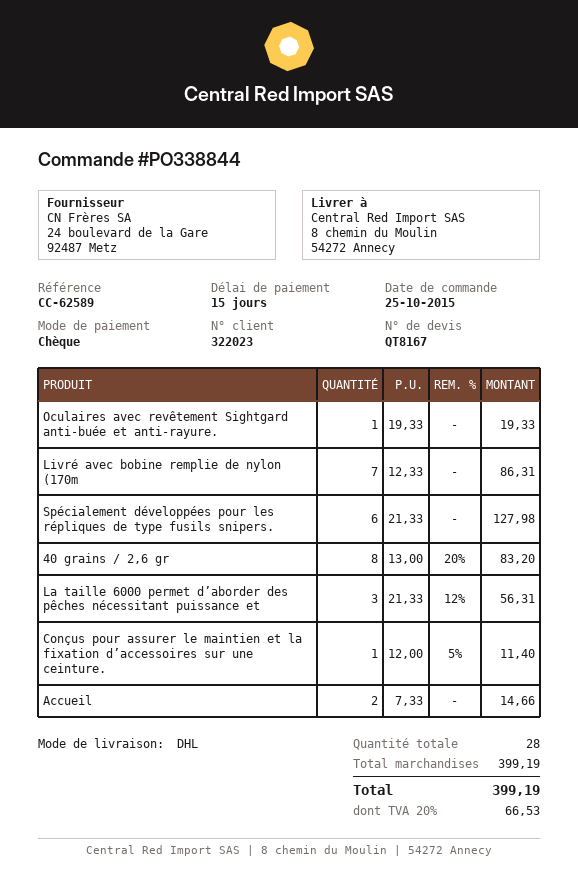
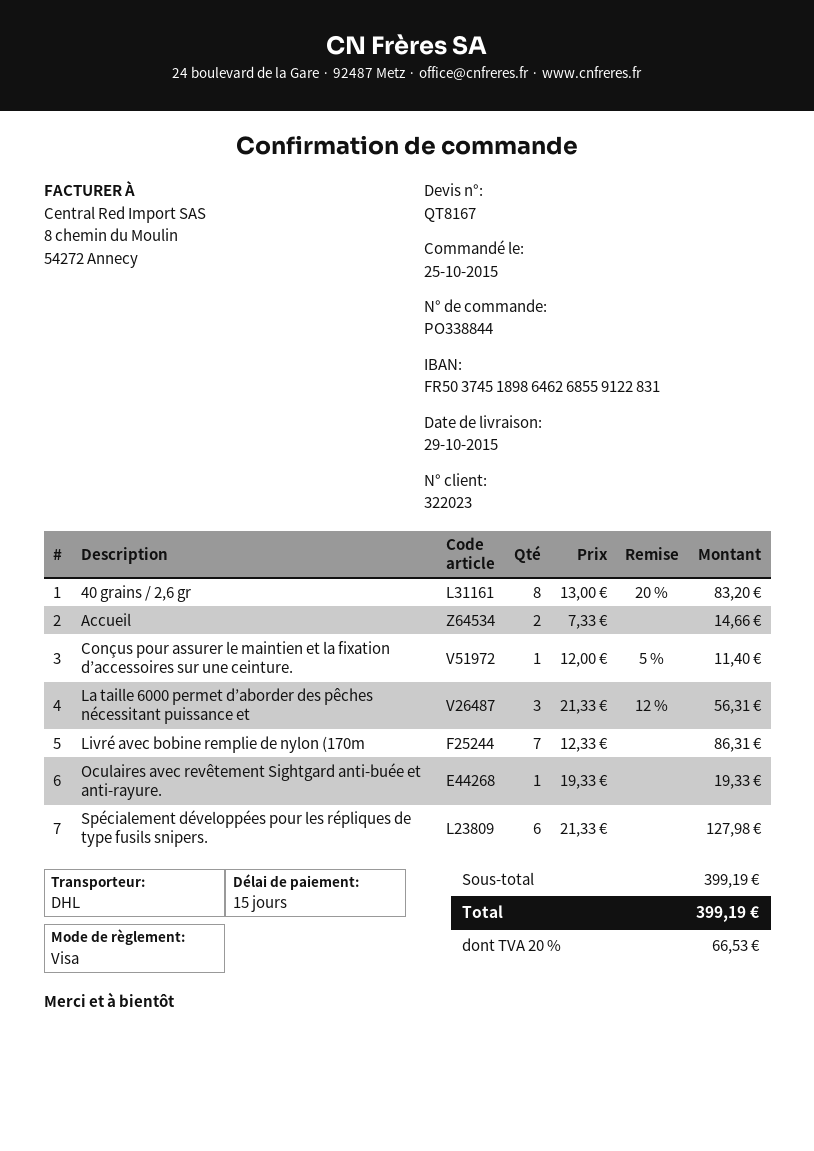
payment method: cheque -> Visa

